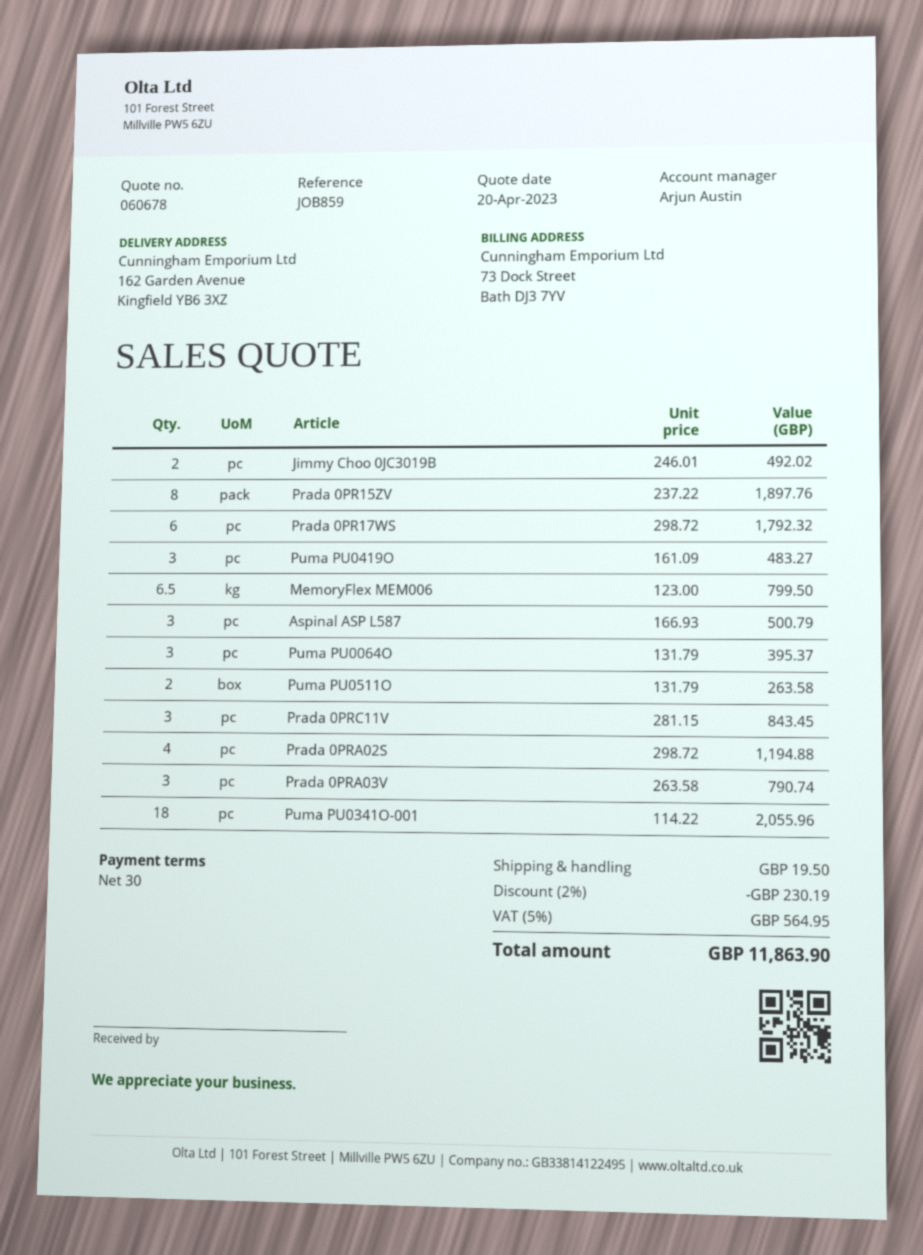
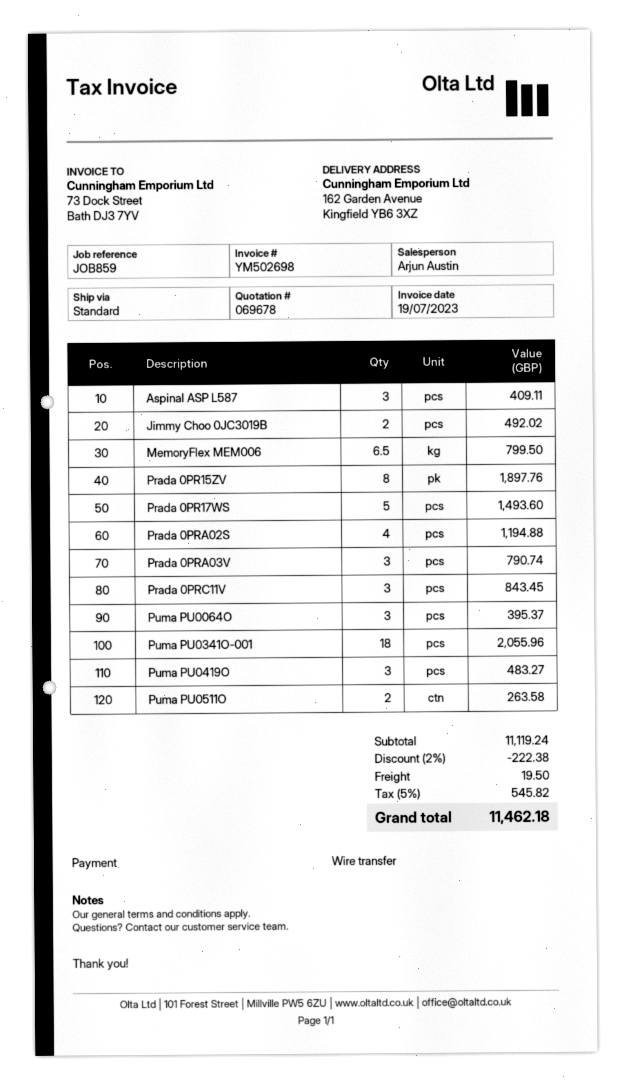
quote number: 060678 -> 069678
Prada 0PR17WS: 6 for 1792.32 -> 5 for 1493.60
Aspinal ASP L587: 3 for 500.79 -> 3 for 409.11
discount: 2% = 230.19 -> 2% = 222.38
tax: 5% = 564.95 -> 5% = 545.82
total: 11863.90 -> 11462.18

